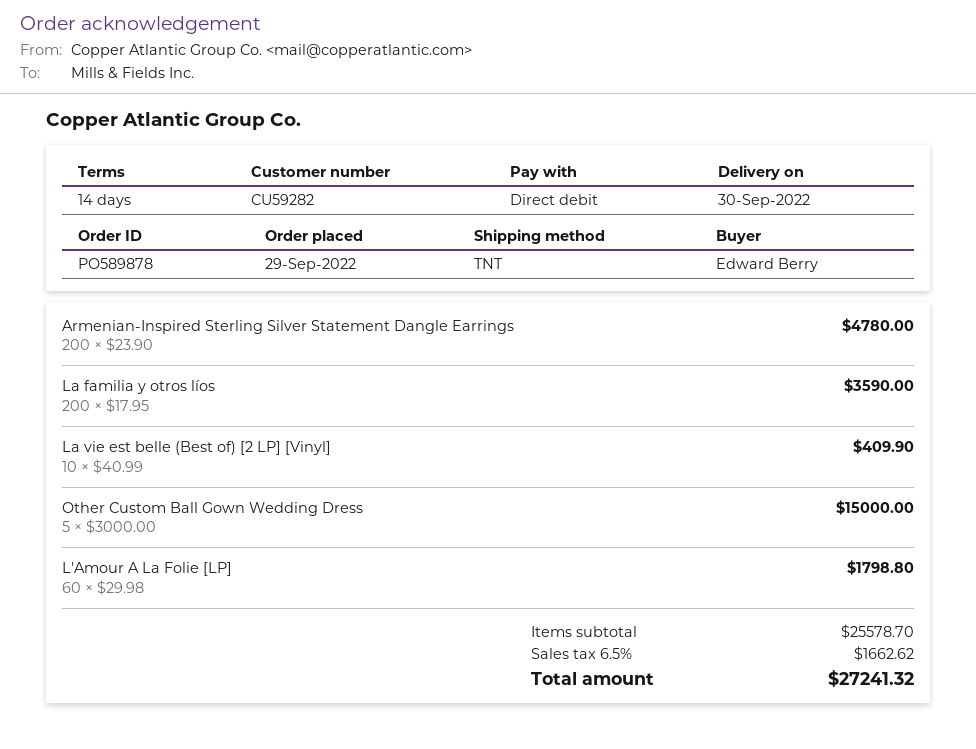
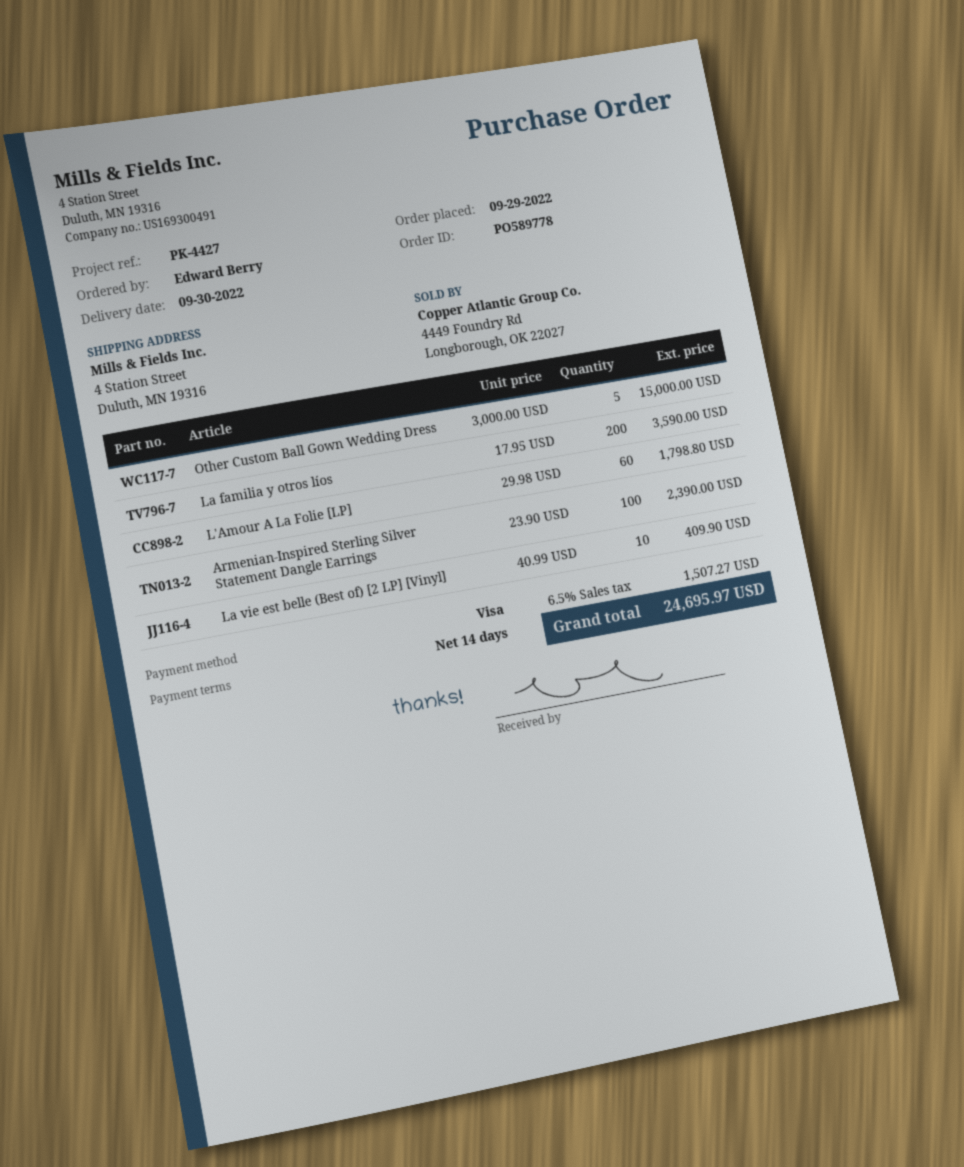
order number: PO589878 -> PO589778
payment method: direct debit -> Visa
Armenian-Inspired Sterling Silver Statement Dangle Earrings: 200 x 23.90 = 4780.00 -> 100 x 23.90 = 2390.00
tax: 6.5% = 1662.62 -> 6.5% = 1507.27
total: 27241.32 -> 24695.97

